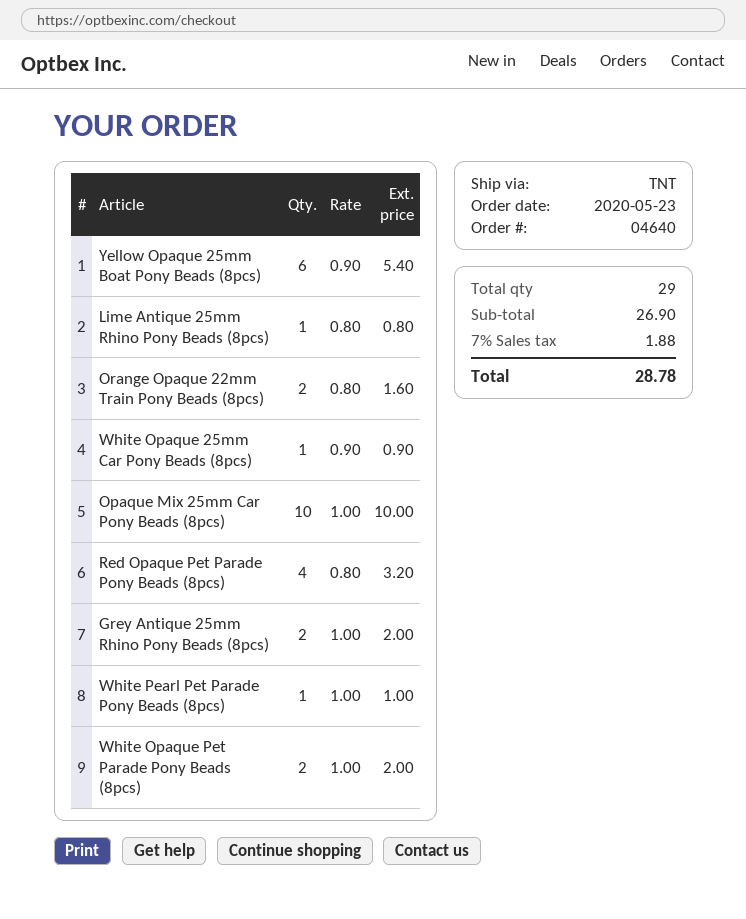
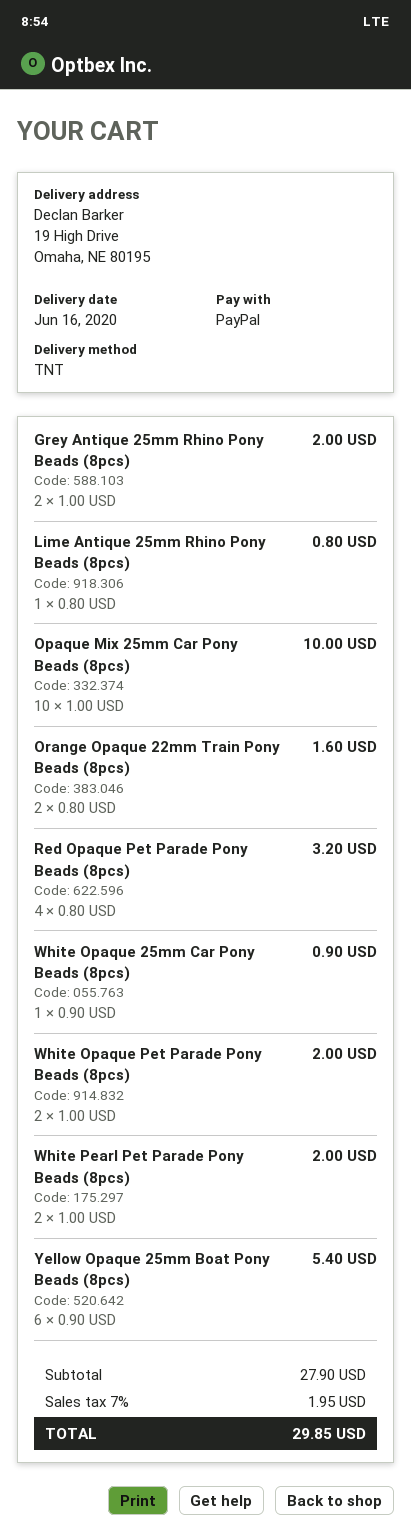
White Pearl Pet Parade Pony Beads (8pcs): 1 x 1.00 = 1.00 -> 2 x 1.00 = 2.00
subtotal: 26.90 -> 27.90
tax: 7% = 1.88 -> 7% = 1.95
total: 28.78 -> 29.85

